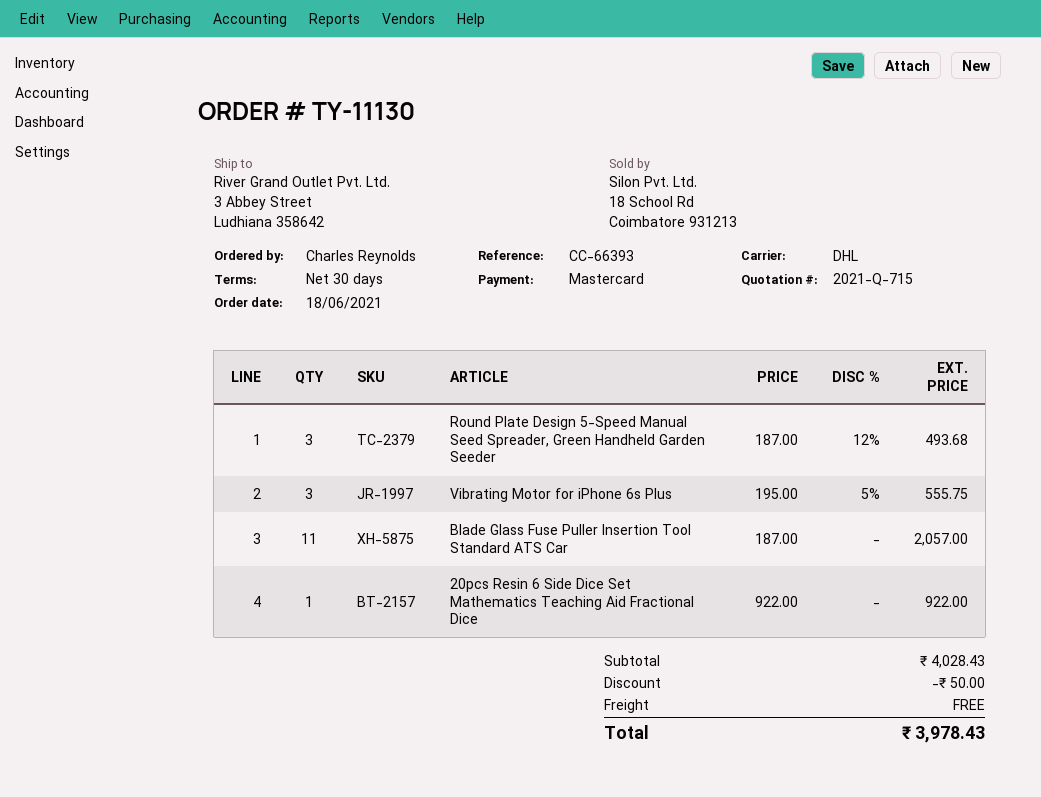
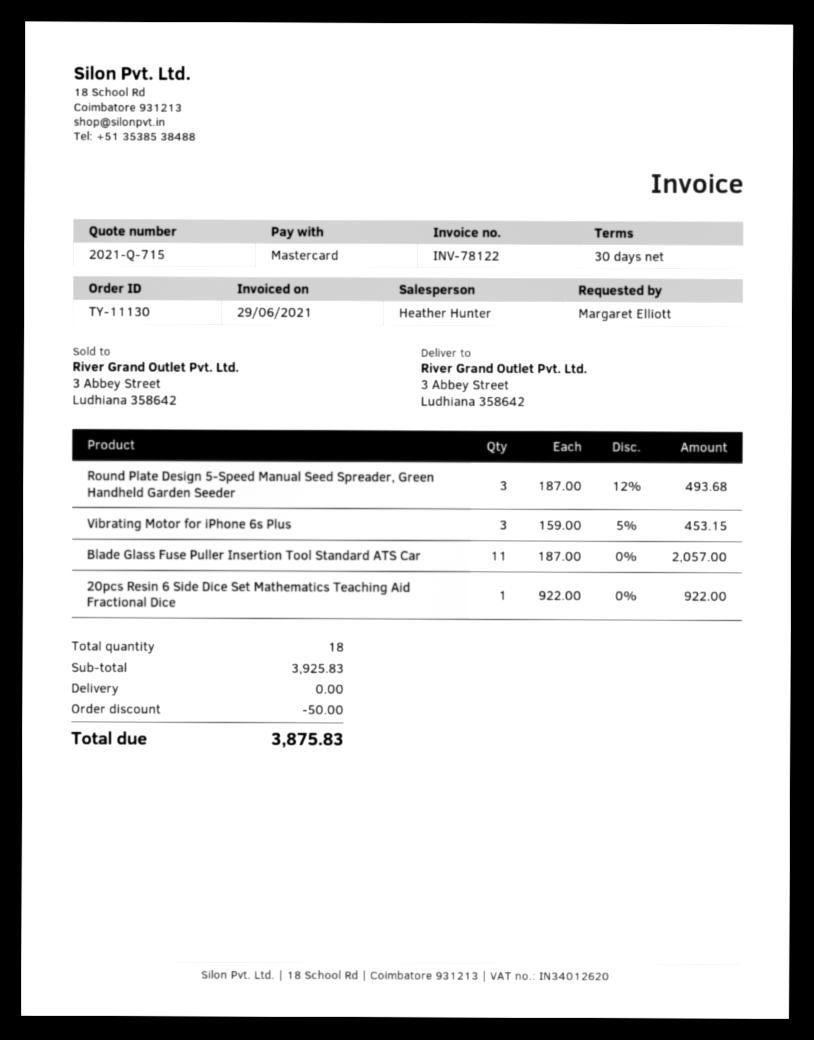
ordered by: Charles Reynolds -> Margaret Elliott
Vibrating Motor for iPhone 6s Plus: 3 x 195.00 - 5% = 555.75 -> 3 x 159.00 - 5% = 453.15
subtotal: 4028.43 -> 3925.83
total: 3978.43 -> 3875.83

